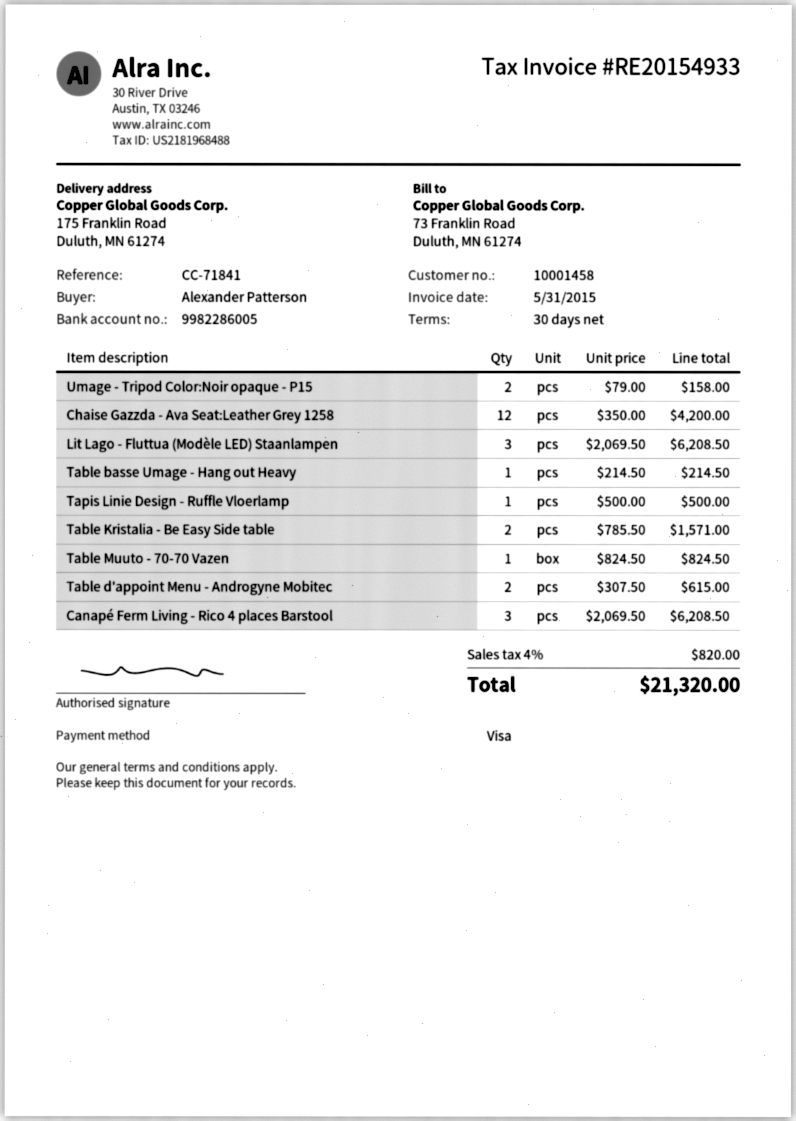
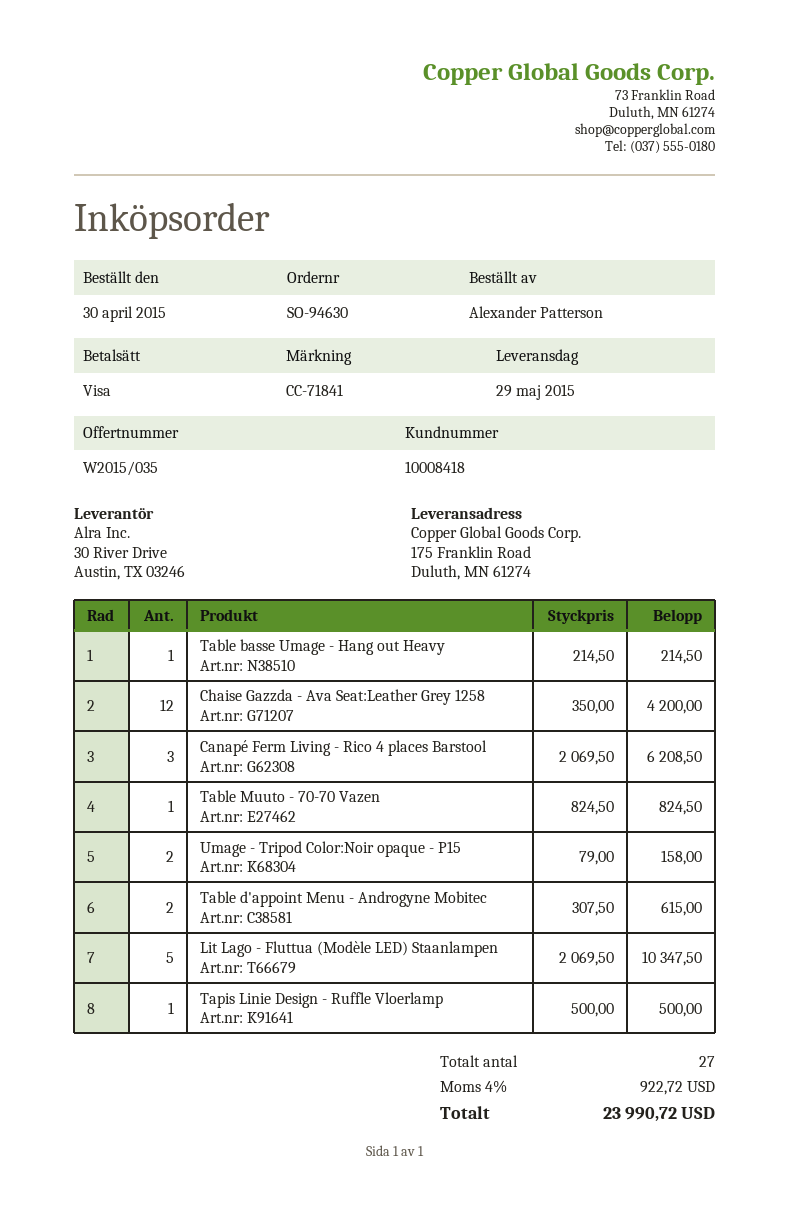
customer number: 10001458 -> 10008418
Lit Lago - Fluttua (Modèle LED) Staanlampen: 3 x 2069.50 = 6208.50 -> 5 x 2069.50 = 10347.50
Table Kristalia - Be Easy Side table: 2 x 785.50 = 1571.00 -> none
tax: 4% = 820.00 -> 4% = 922.72
total: 21320.00 -> 23990.72

